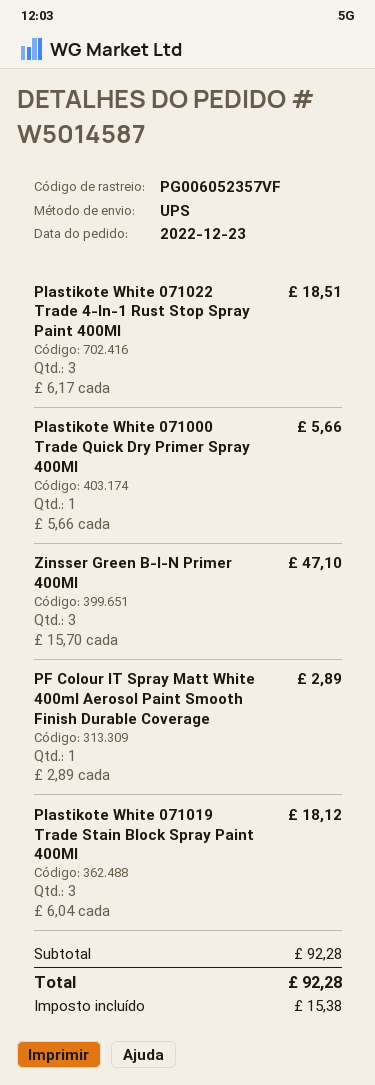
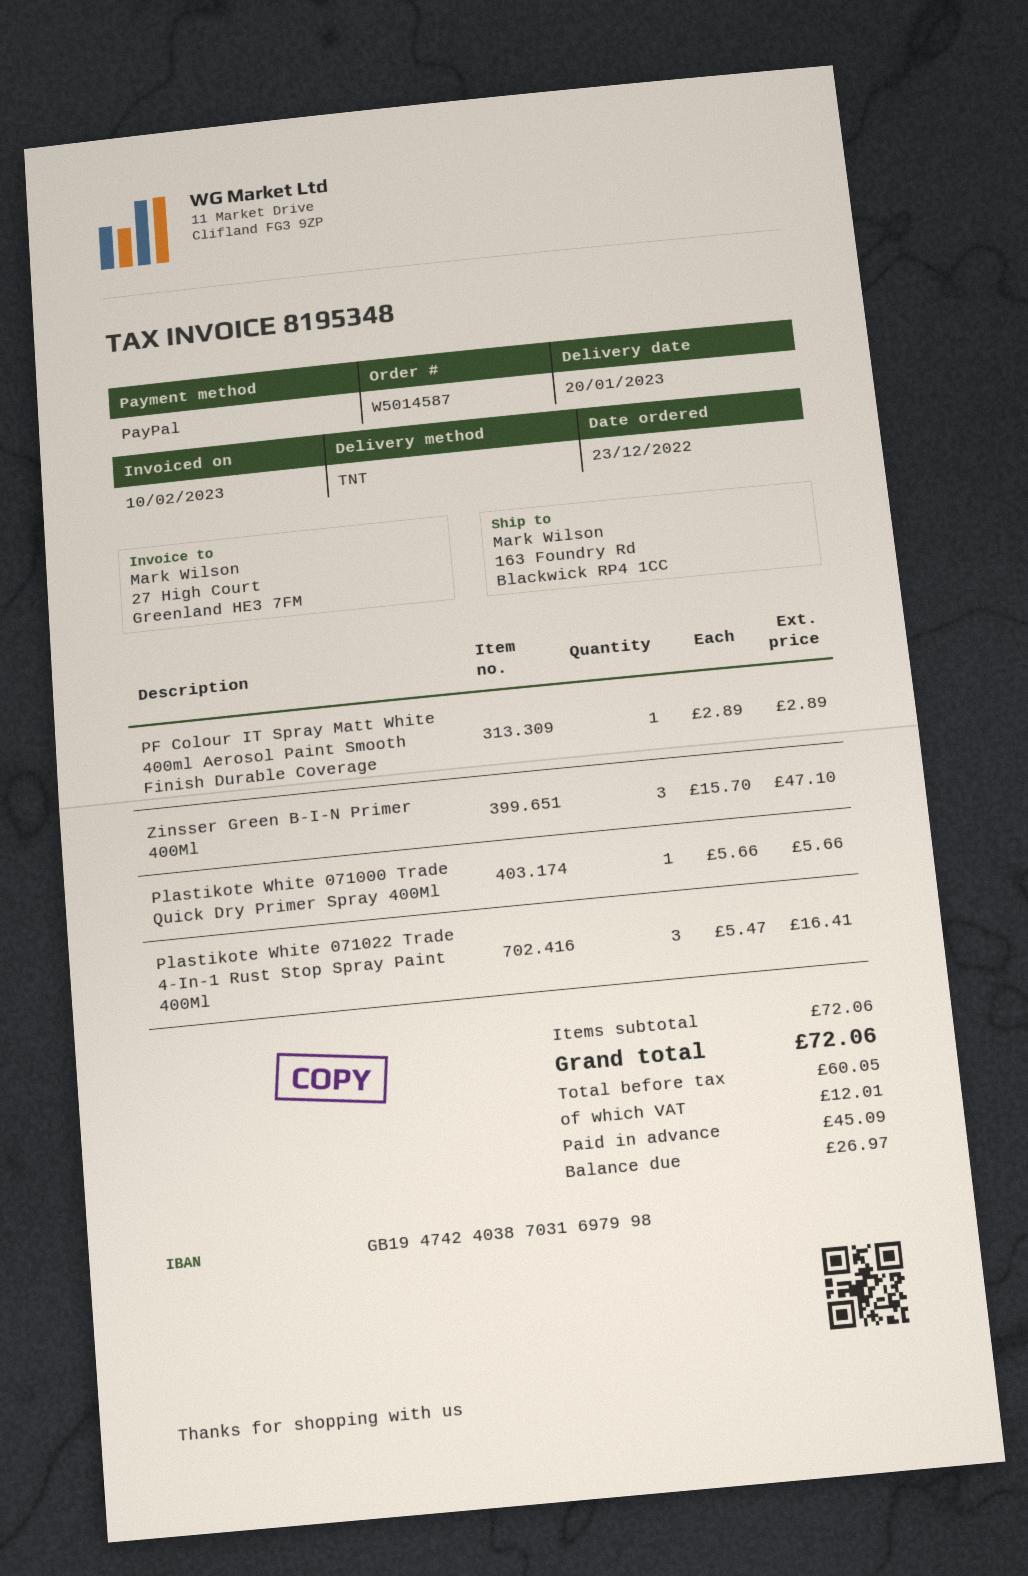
shipping method: UPS -> TNT
Plastikote White 071022 Trade 4-In-1 Rust Stop Spray Paint 400Ml: 3 x 6.17 = 18.51 -> 3 x 5.47 = 16.41
Plastikote White 071019 Trade Stain Block Spray Paint 400Ml: 3 x 6.04 = 18.12 -> none
subtotal: 92.28 -> 72.06
tax: 15.38 -> 12.01
total: 92.28 -> 72.06

